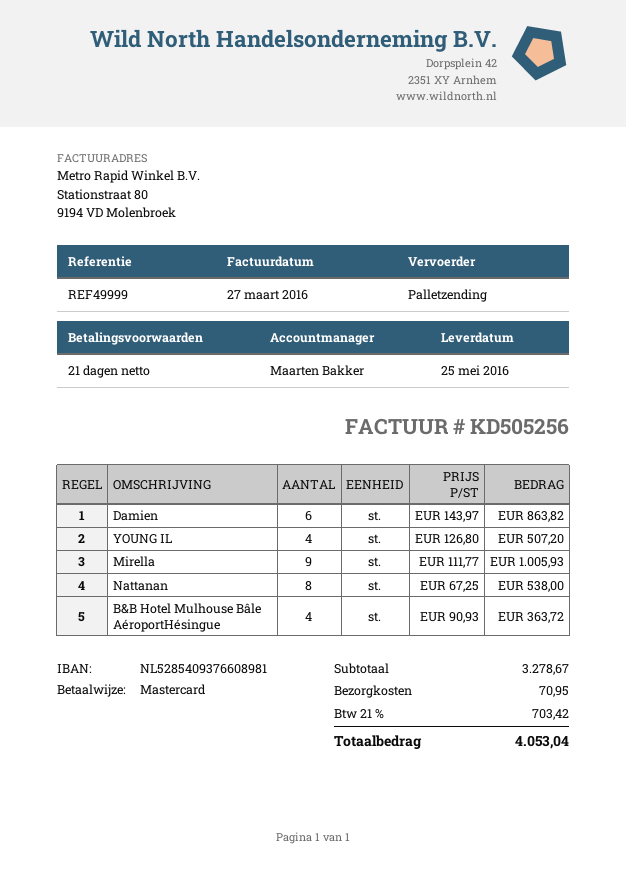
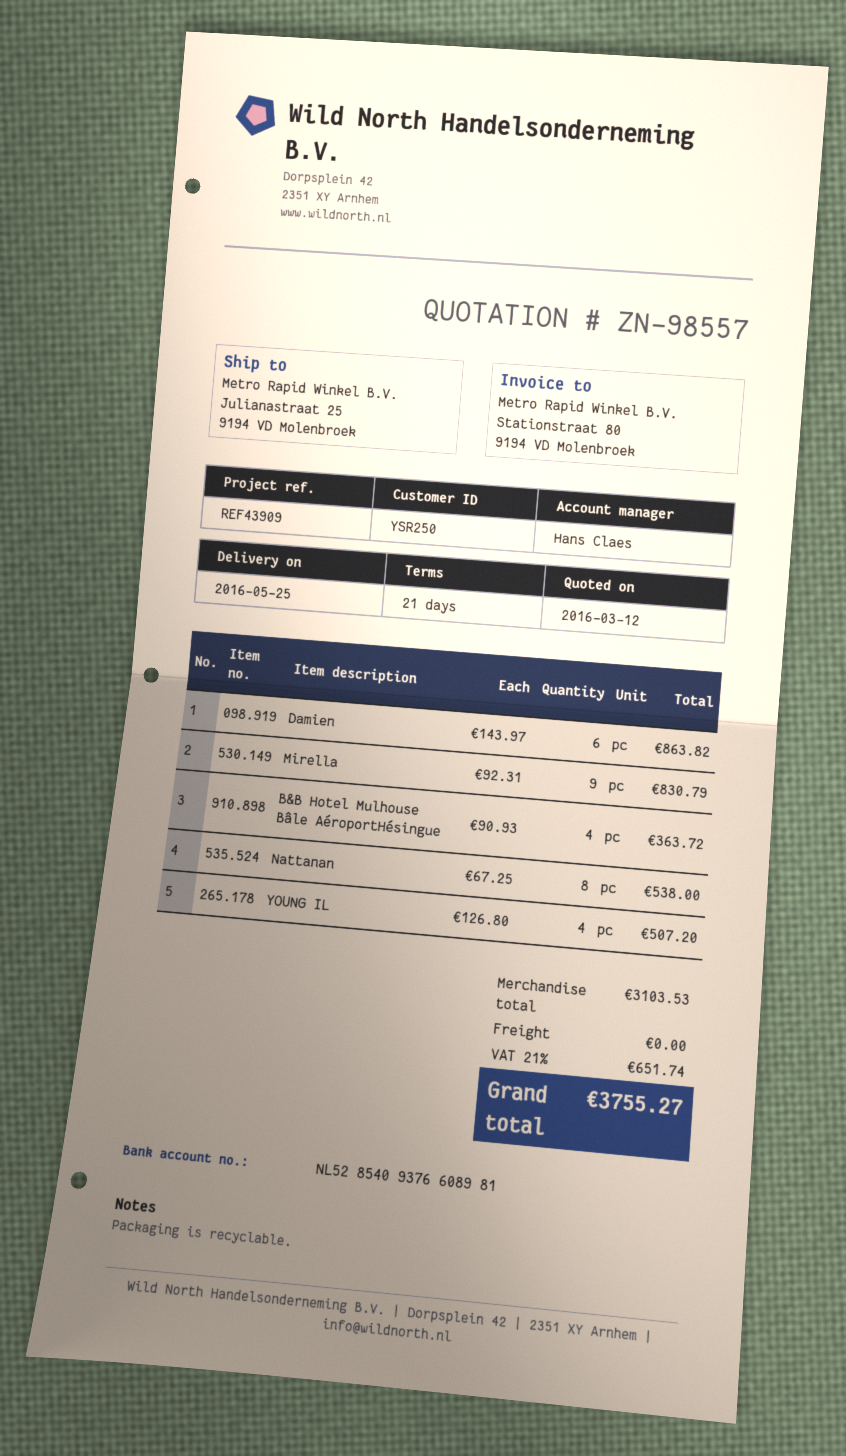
reference: REF49999 -> REF43909
sales rep: Maarten Bakker -> Hans Claes
Mirella: 9 x 111.77 = 1005.93 -> 9 x 92.31 = 830.79
subtotal: 3278.67 -> 3103.53
shipping: 70.95 -> 0.00
tax: 21% = 703.42 -> 21% = 651.74
total: 4053.04 -> 3755.27

